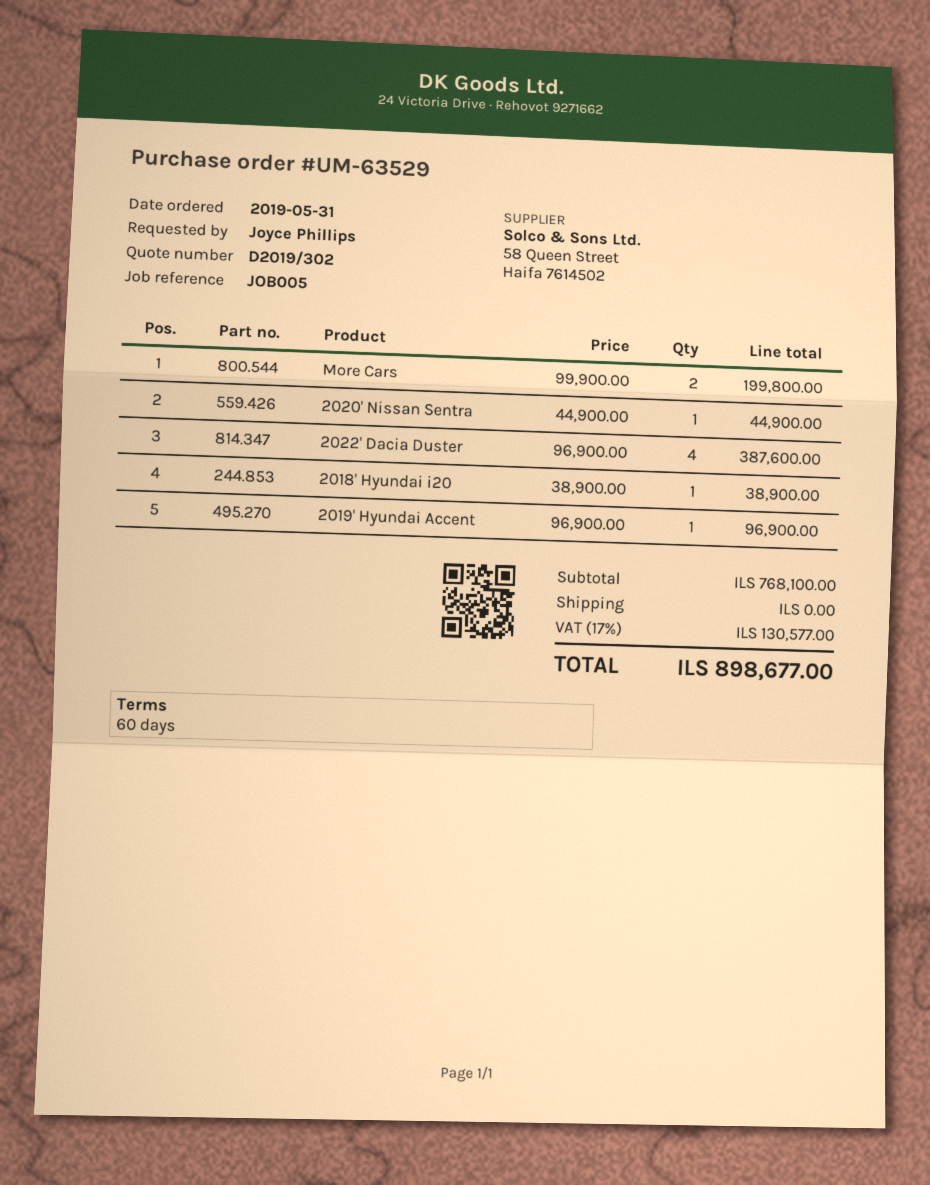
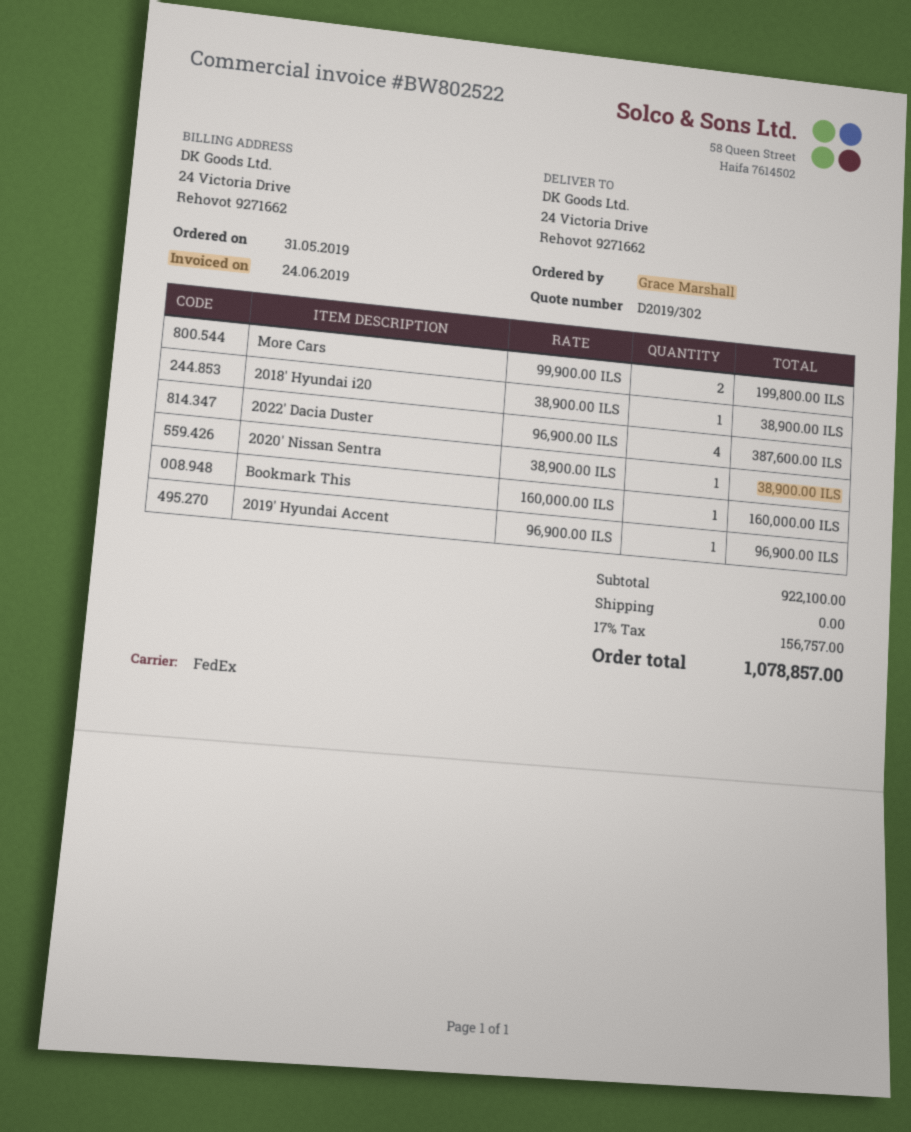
ordered by: Joyce Phillips -> Grace Marshall
2020' Nissan Sentra: 1 x 44900.00 = 44900.00 -> 1 x 38900.00 = 38900.00
Bookmark This: none -> 1 x 160000.00 = 160000.00
subtotal: 768100.00 -> 922100.00
tax: 17% = 130577.00 -> 17% = 156757.00
total: 898677.00 -> 1078857.00

